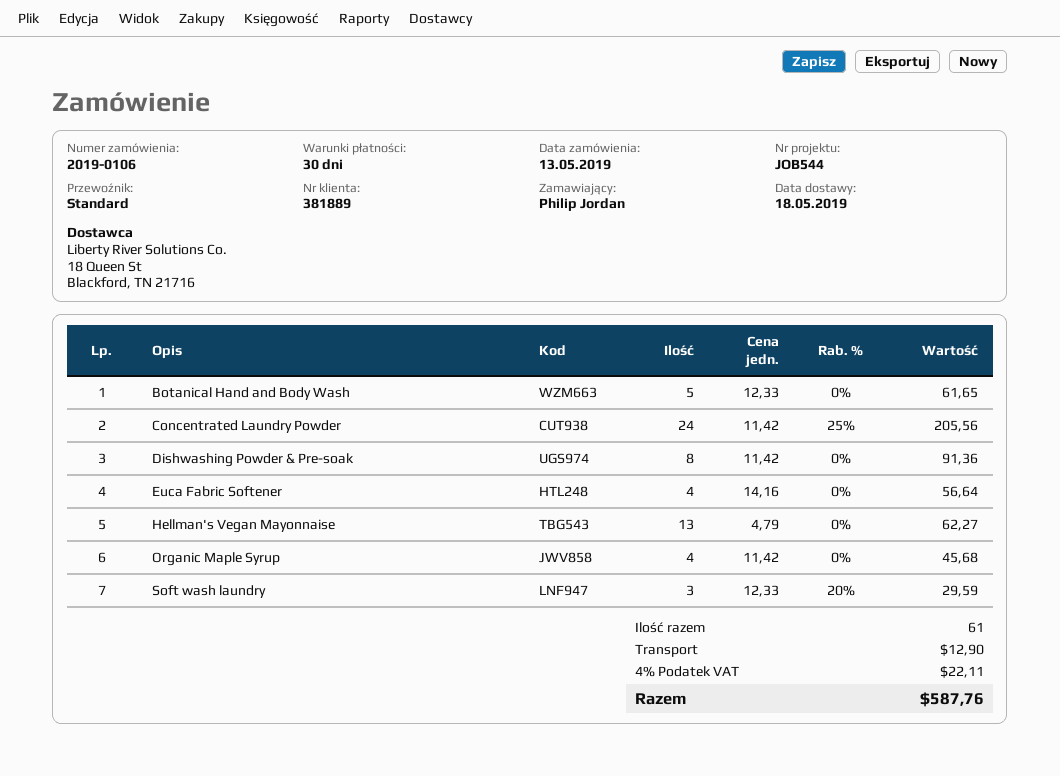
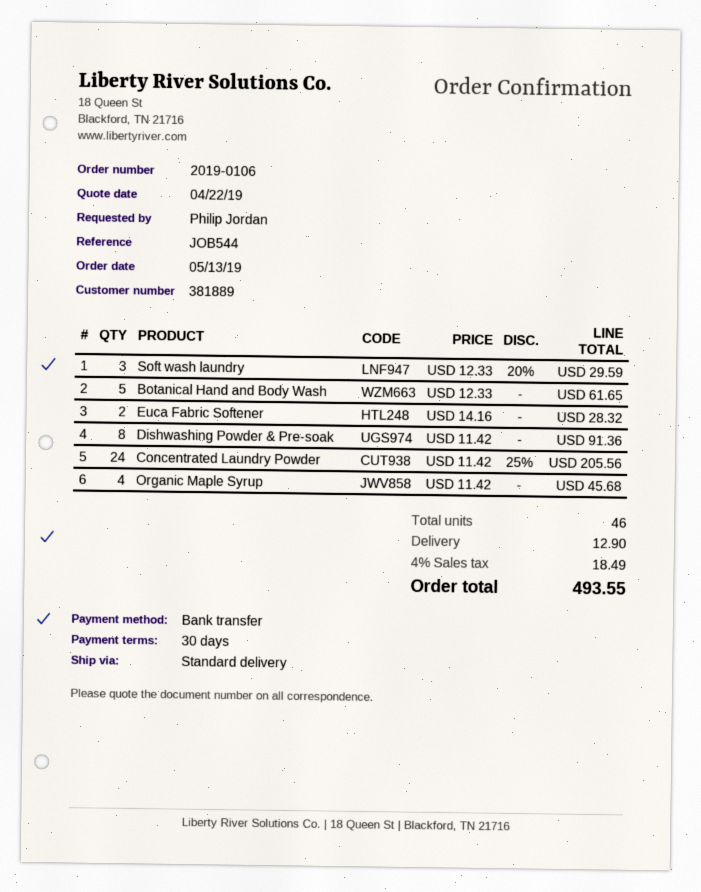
Euca Fabric Softener: 4 x 14.16 = 56.64 -> 2 x 14.16 = 28.32
Hellman's Vegan Mayonnaise: 13 x 4.79 = 62.27 -> none
total quantity: 61 -> 46
tax: 4% = 22.11 -> 4% = 18.49
total: 587.76 -> 493.55

